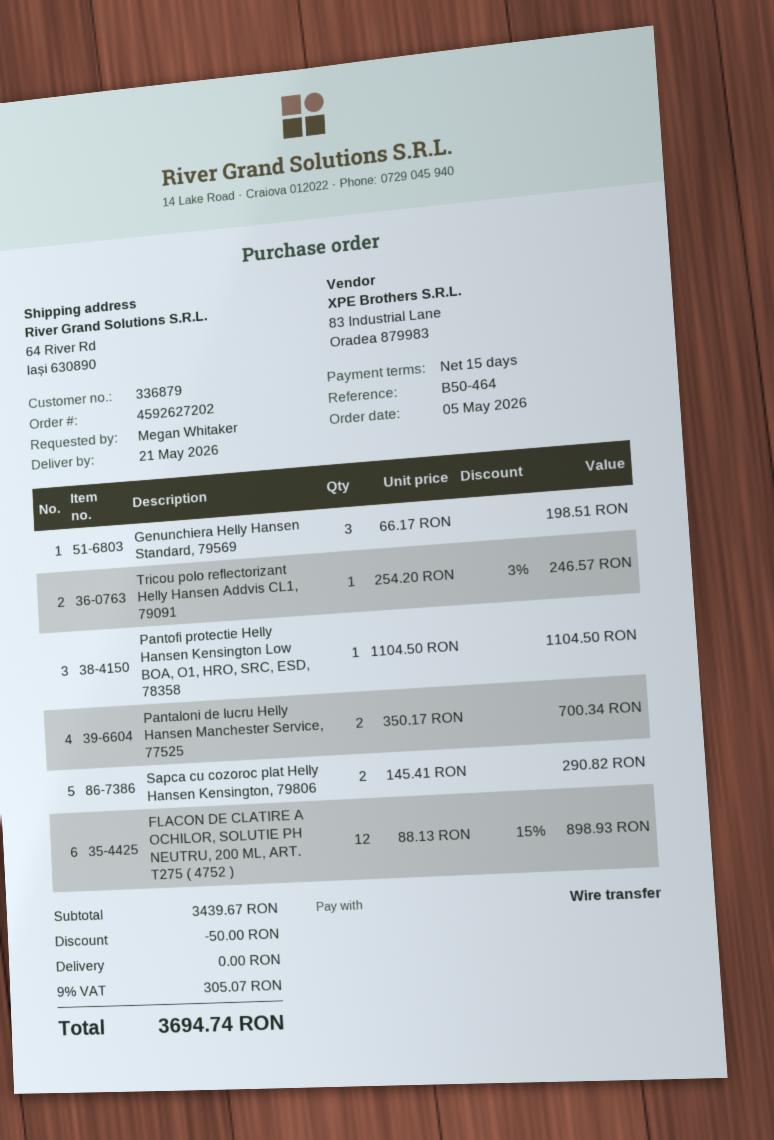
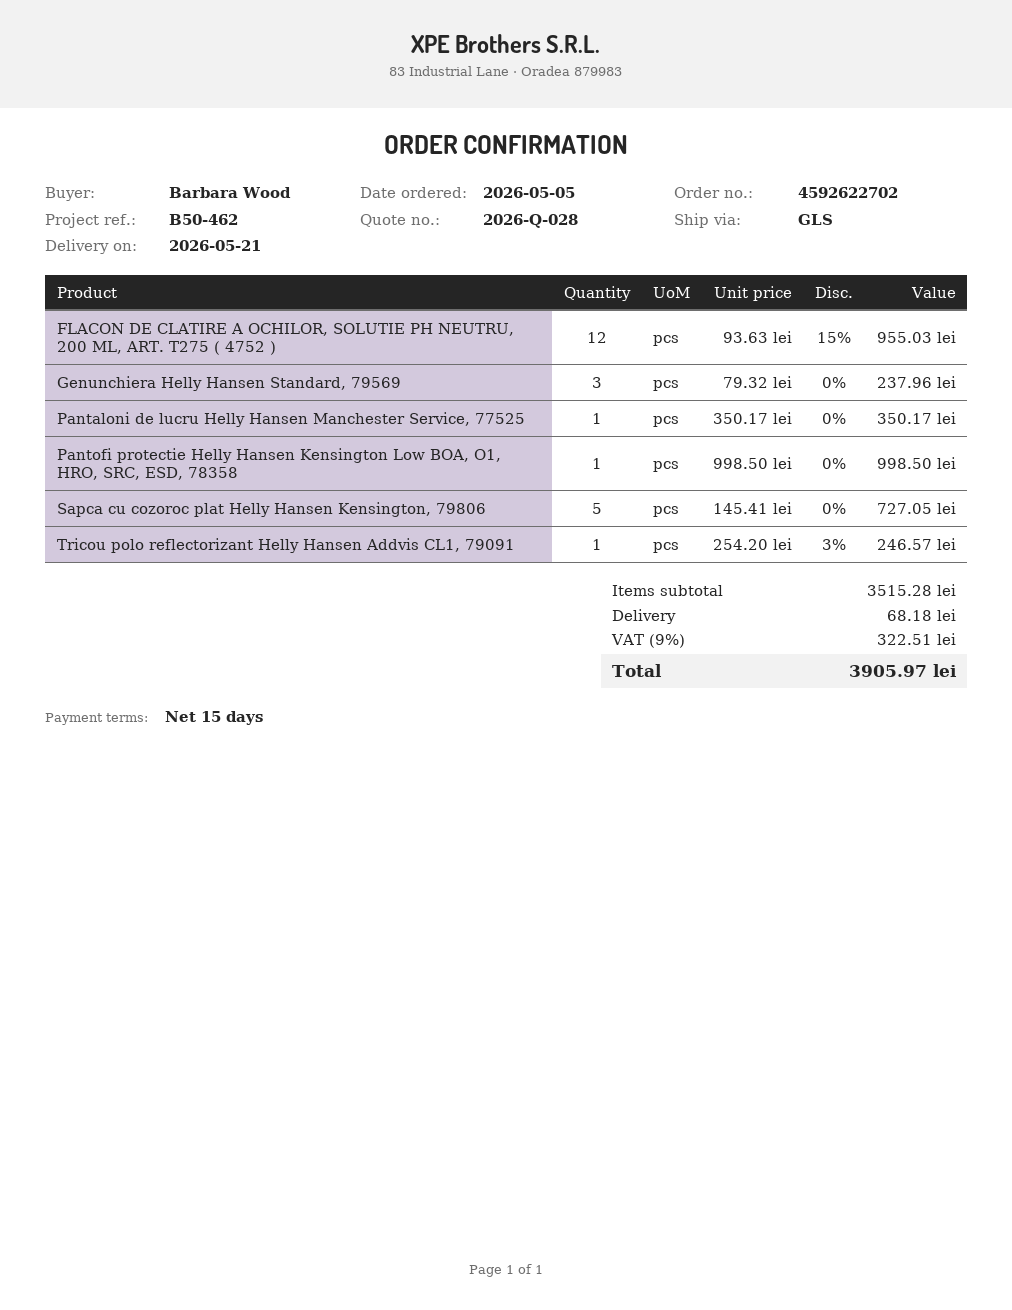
order number: 4592627202 -> 4592622702
reference: B50-464 -> B50-462
ordered by: Megan Whitaker -> Barbara Wood
Genunchiera Helly Hansen Standard, 79569: 3 x 66.17 = 198.51 -> 3 x 79.32 = 237.96
Pantofi protectie Helly Hansen Kensington Low BOA, O1, HRO, SRC, ESD, 78358: 1 x 1104.50 = 1104.50 -> 1 x 998.50 = 998.50
Pantaloni de lucru Helly Hansen Manchester Service, 77525: 2 x 350.17 = 700.34 -> 1 x 350.17 = 350.17
Sapca cu cozoroc plat Helly Hansen Kensington, 79806: 2 x 145.41 = 290.82 -> 5 x 145.41 = 727.05
FLACON DE CLATIRE A OCHILOR, SOLUTIE PH NEUTRU, 200 ML, ART. T275 ( 4752 ): 12 x 88.13 - 15% = 898.93 -> 12 x 93.63 - 15% = 955.03
subtotal: 3439.67 -> 3515.28
discount: 50.00 -> none
shipping: 0.00 -> 68.18
tax: 9% = 305.07 -> 9% = 322.51
total: 3694.74 -> 3905.97

